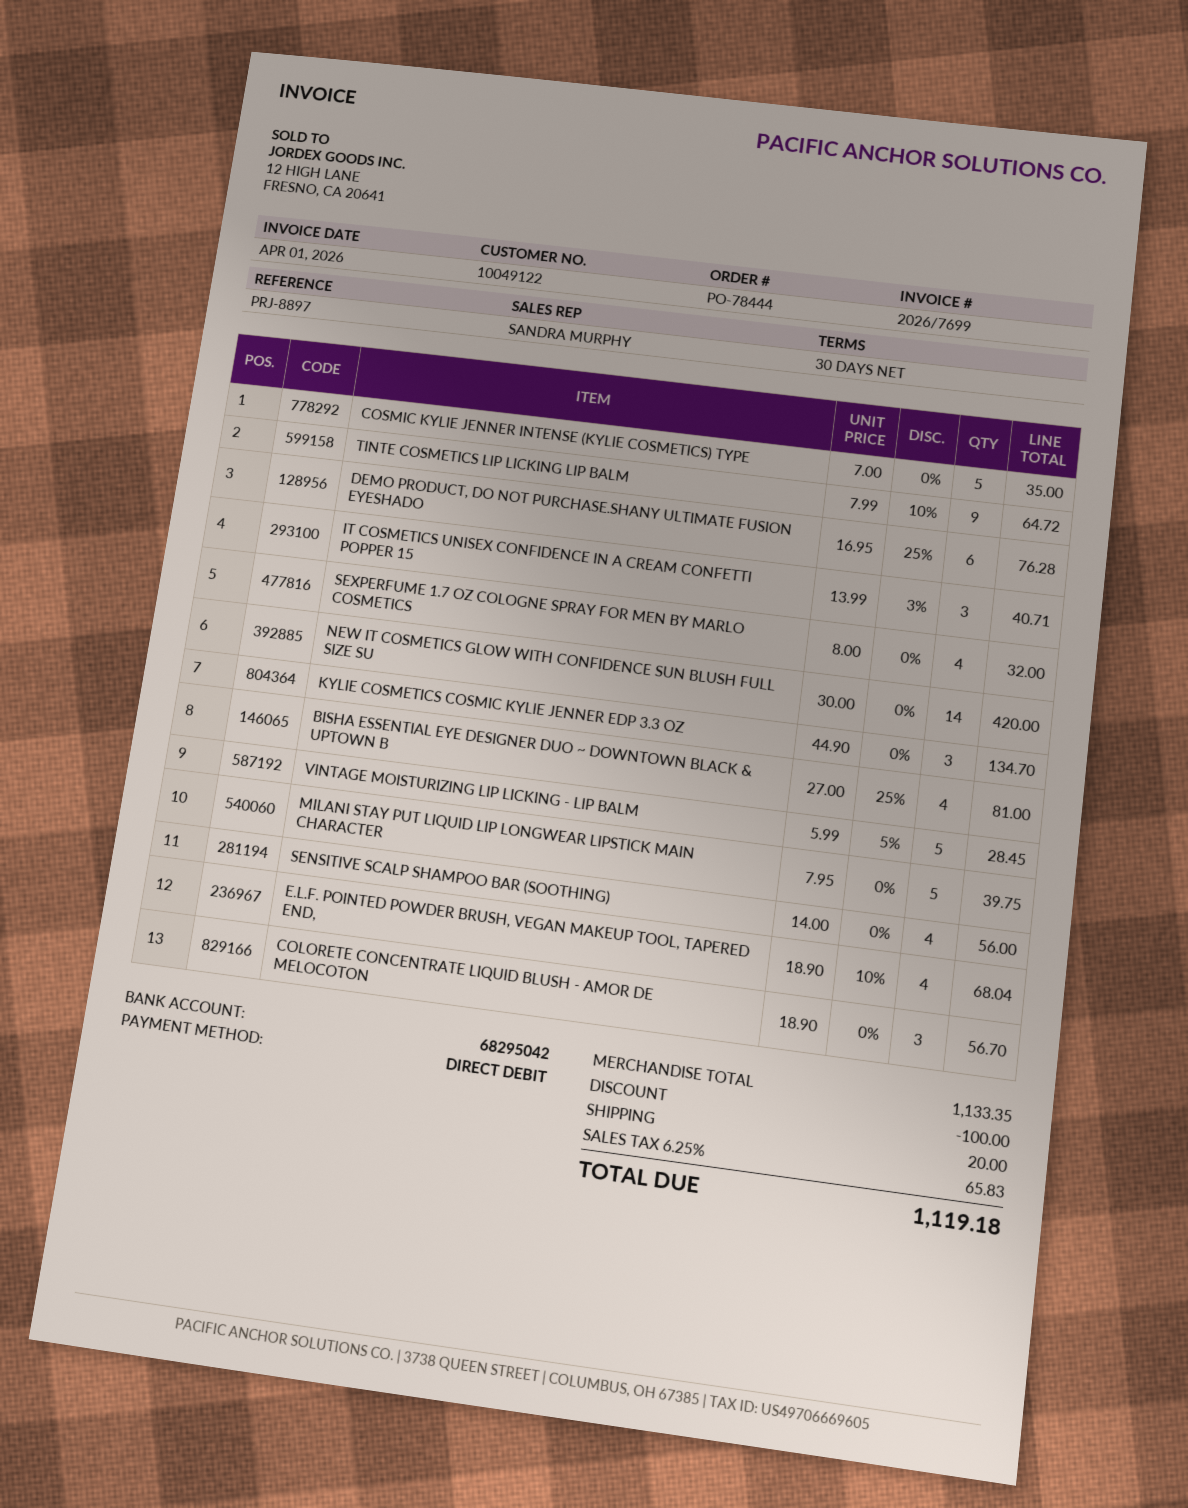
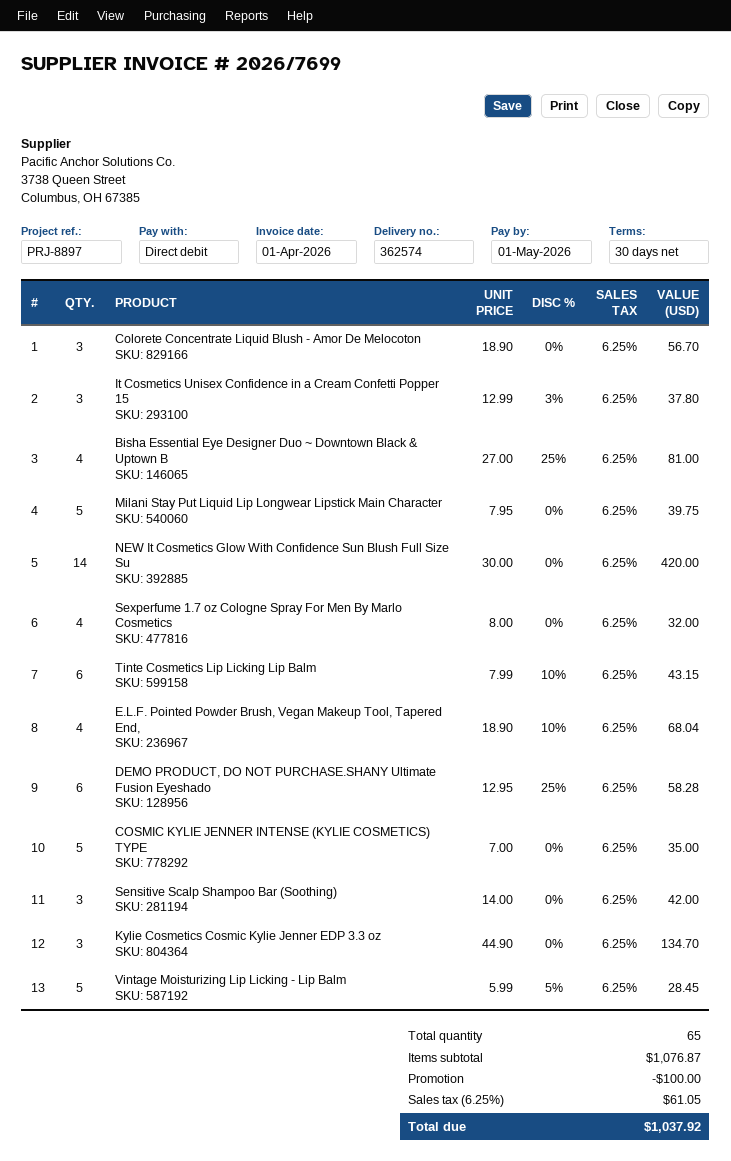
TINTE COSMETICS LIP LICKING LIP BALM: 9 x 7.99 - 10% = 64.72 -> 6 x 7.99 - 10% = 43.15
DEMO PRODUCT, DO NOT PURCHASE.SHANY ULTIMATE FUSION EYESHADO: 6 x 16.95 - 25% = 76.28 -> 6 x 12.95 - 25% = 58.28
IT COSMETICS UNISEX CONFIDENCE IN A CREAM CONFETTI POPPER 15: 3 x 13.99 - 3% = 40.71 -> 3 x 12.99 - 3% = 37.80
SENSITIVE SCALP SHAMPOO BAR (SOOTHING): 4 x 14.00 = 56.00 -> 3 x 14.00 = 42.00
subtotal: 1133.35 -> 1076.87
shipping: 20.00 -> none
tax: 6.25% = 65.83 -> 6.25% = 61.05
total: 1119.18 -> 1037.92

